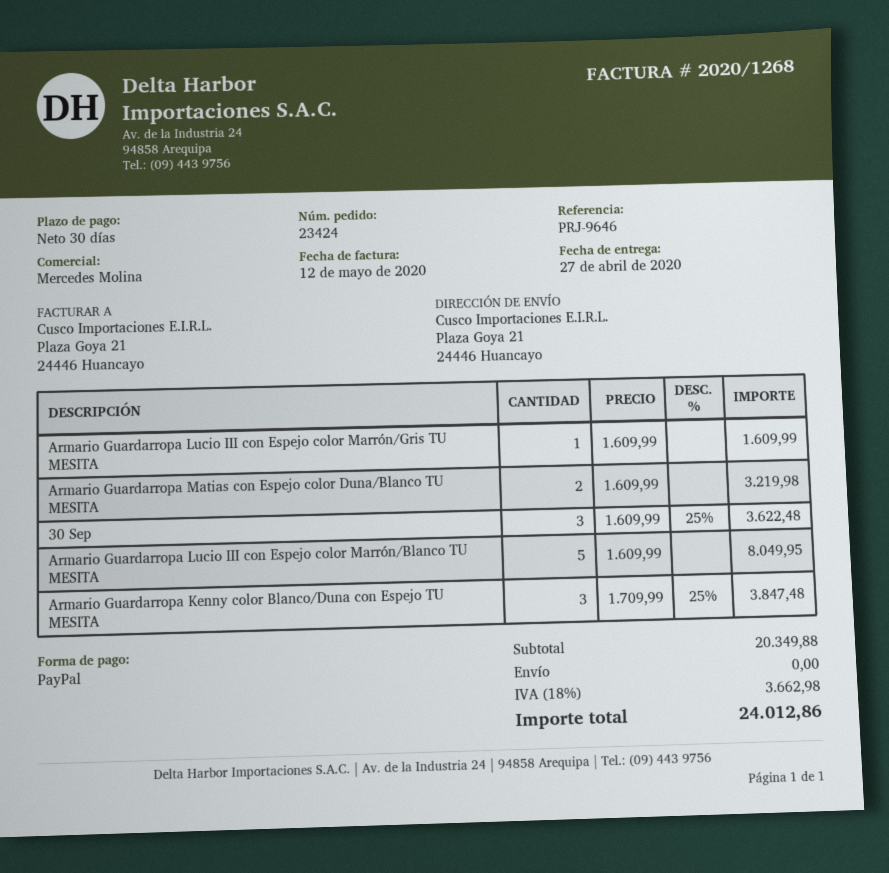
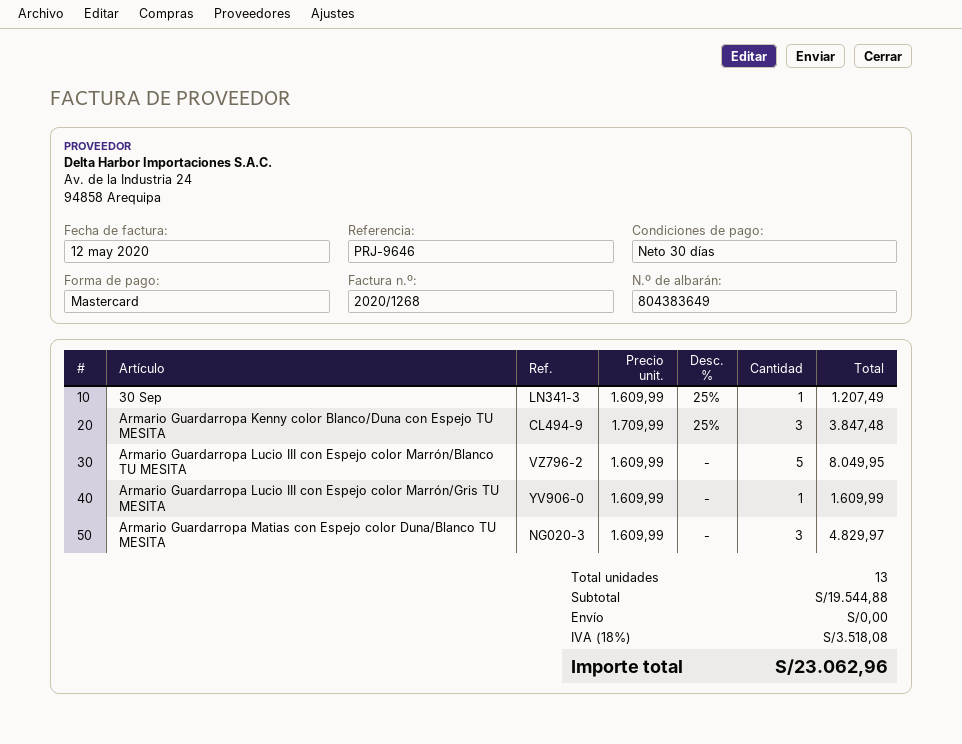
payment method: PayPal -> Mastercard
Armario Guardarropa Matias con Espejo color Duna/Blanco TU MESITA: 2 x 1609.99 = 3219.98 -> 3 x 1609.99 = 4829.97
30 Sep: 3 x 1609.99 - 25% = 3622.48 -> 1 x 1609.99 - 25% = 1207.49
subtotal: 20349.88 -> 19544.88
tax: 18% = 3662.98 -> 18% = 3518.08
total: 24012.86 -> 23062.96

